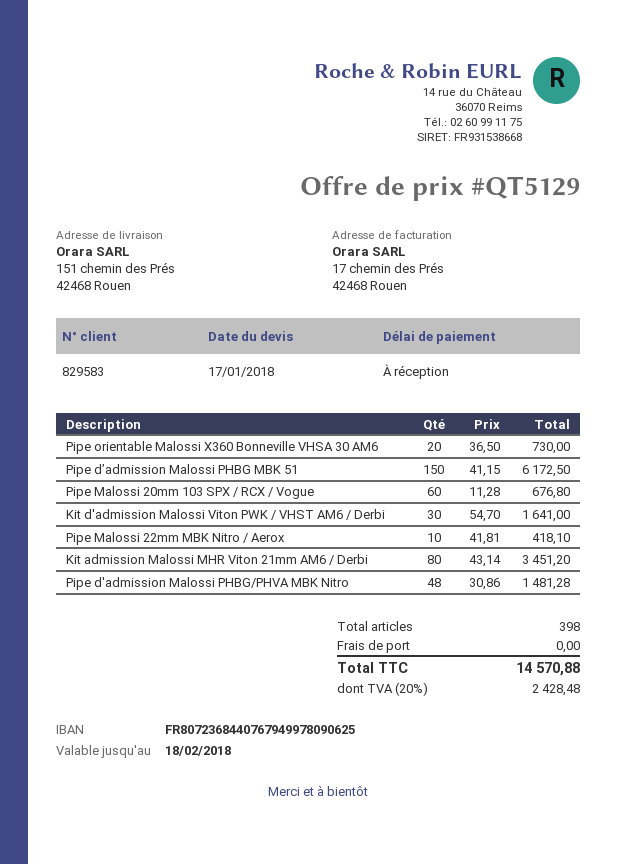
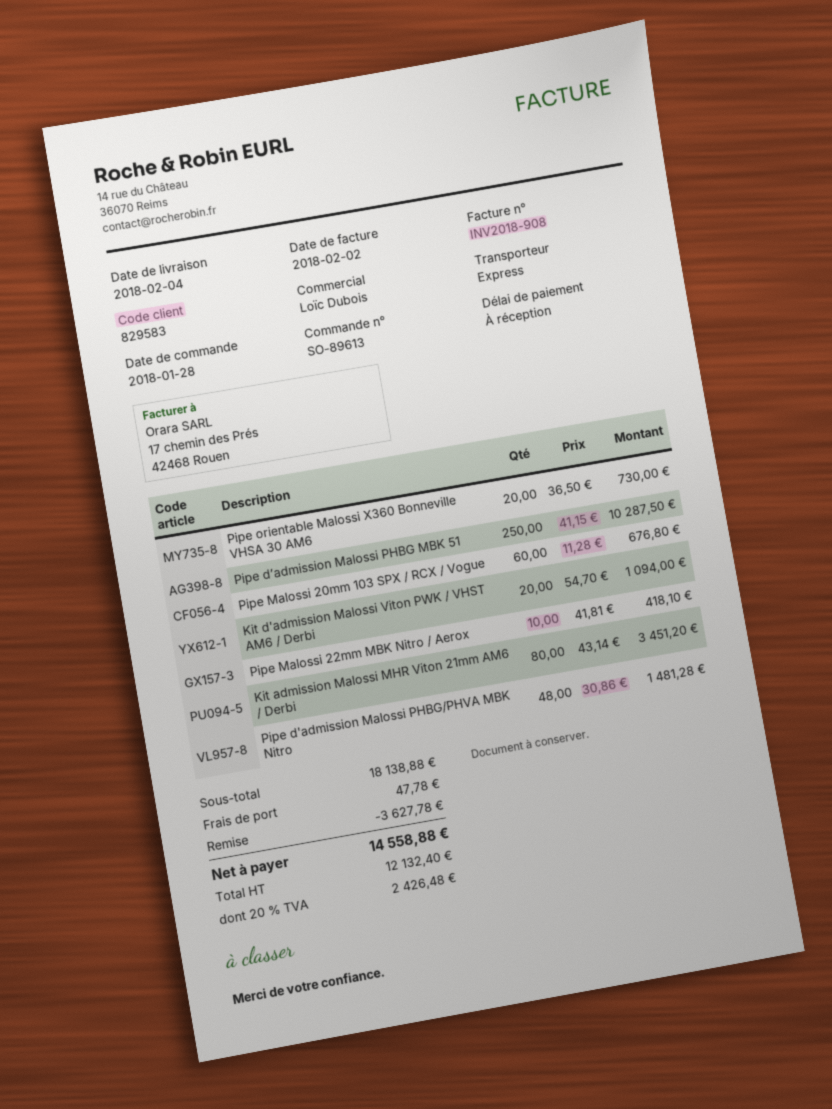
Pipe d’admission Malossi PHBG MBK 51: 150 x 41.15 = 6172.50 -> 250 x 41.15 = 10287.50
Kit d'admission Malossi Viton PWK / VHST AM6 / Derbi: 30 x 54.70 = 1641.00 -> 20 x 54.70 = 1094.00
discount: none -> 3627.78
shipping: 0.00 -> 47.78
tax: 20% = 2428.48 -> 20% = 2426.48
total: 14570.88 -> 14558.88

